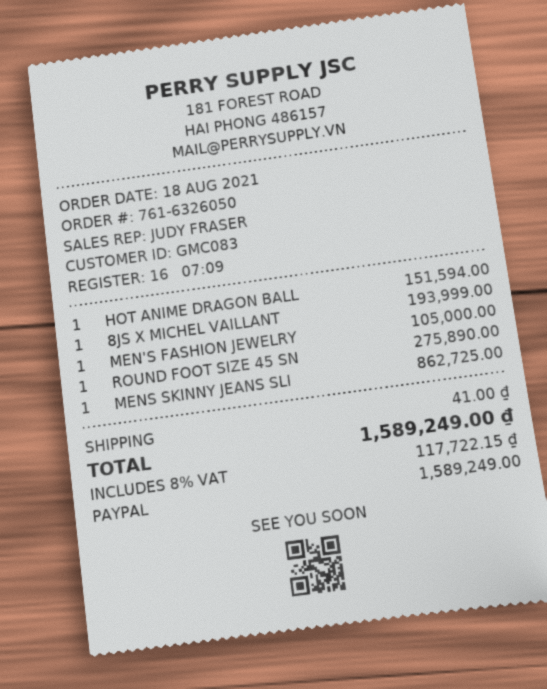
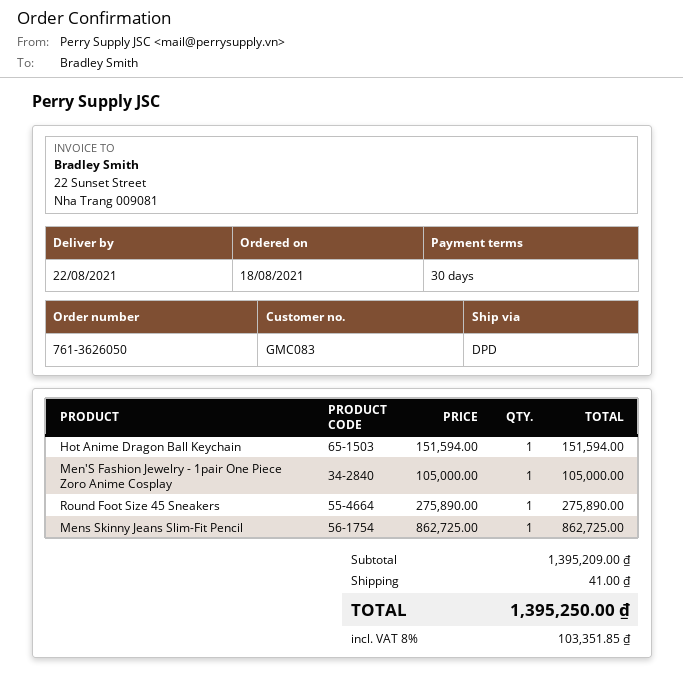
order number: 761-6326050 -> 761-3626050
8JS X MICHEL VAILLANT: 1 for 193999.00 -> none
tax: 8% = 117722.15 -> 8% = 103351.85
total: 1589249.00 -> 1395250.00

